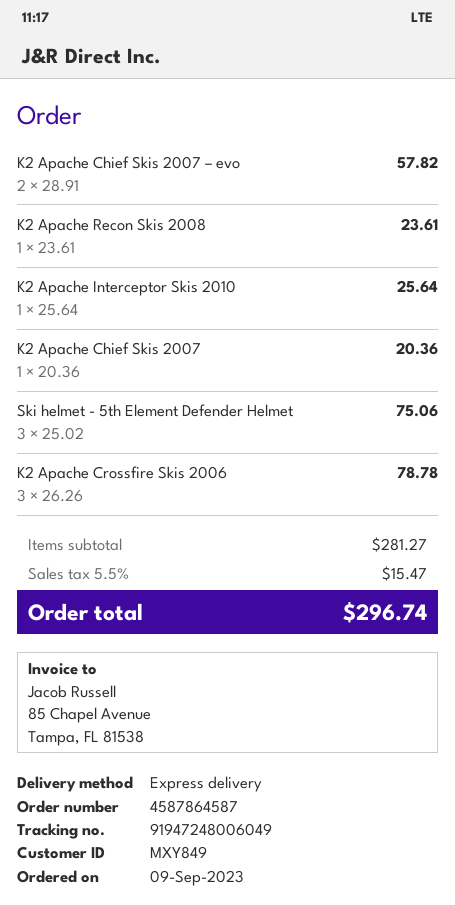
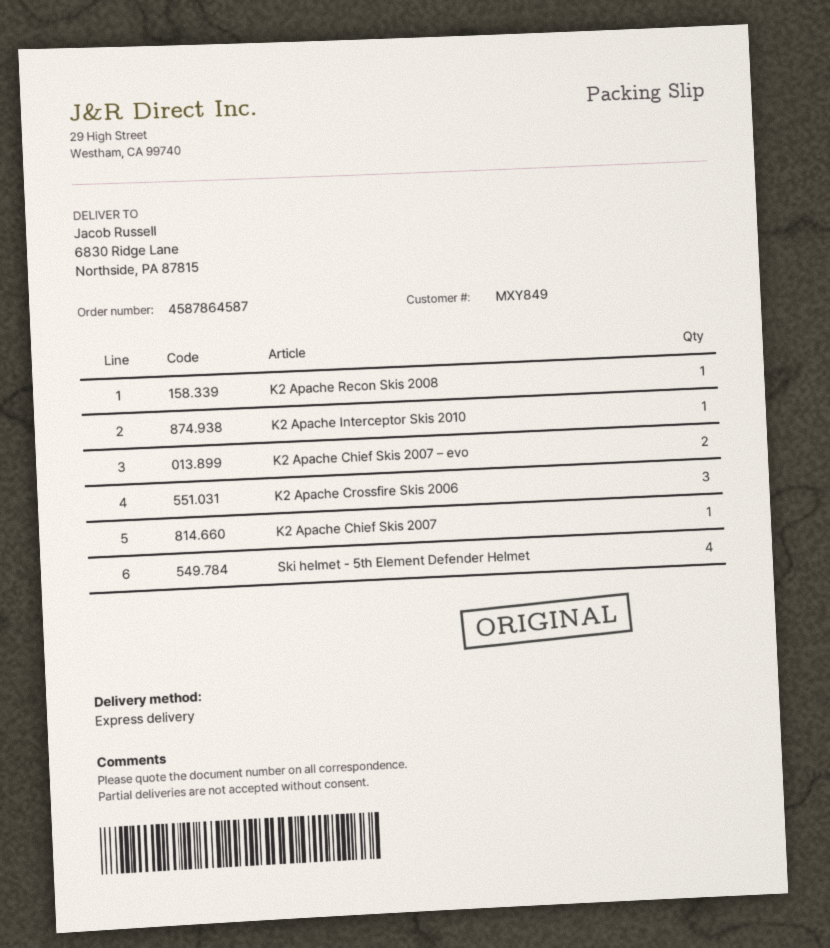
Ski helmet - 5th Element Defender Helmet: 3 -> 4

